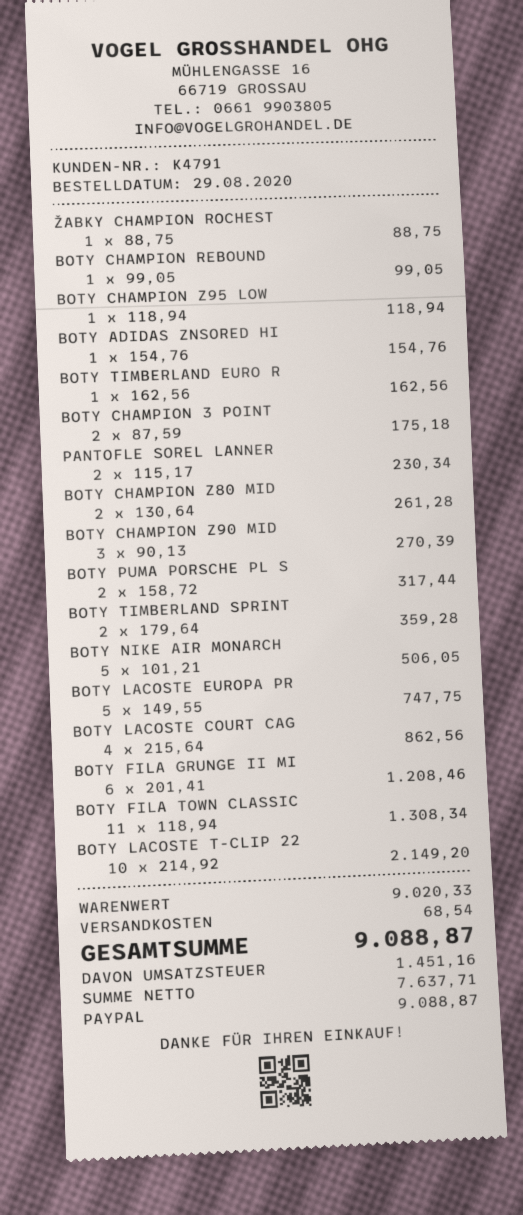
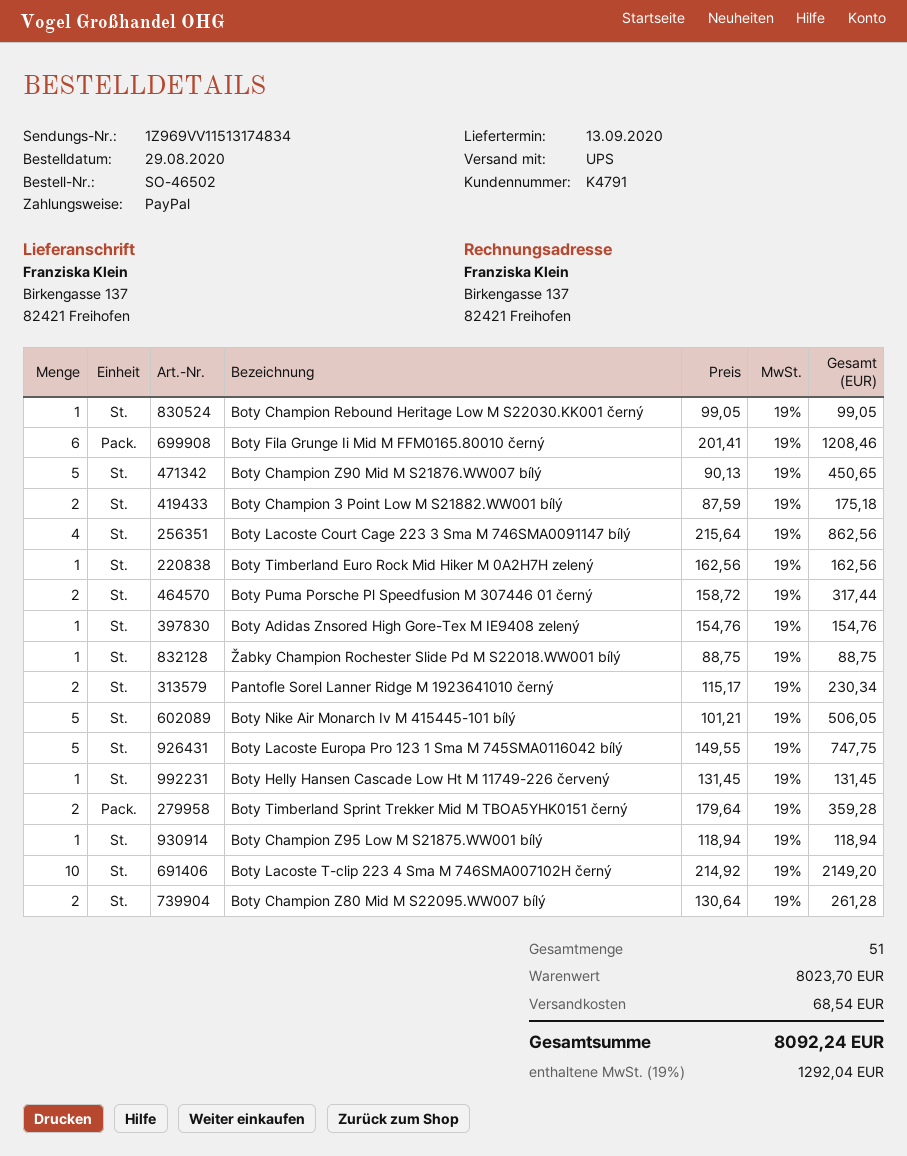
BOTY CHAMPION Z90 MID: 3 x 90.13 = 270.39 -> 5 x 90.13 = 450.65
BOTY FILA TOWN CLASSIC: 11 x 118.94 = 1308.34 -> none
Boty Helly Hansen Cascade Low Ht M 11749-226 červený: none -> 1 x 131.45 = 131.45
subtotal: 9020.33 -> 8023.70
tax: 1451.16 -> 1292.04
total: 9088.87 -> 8092.24

